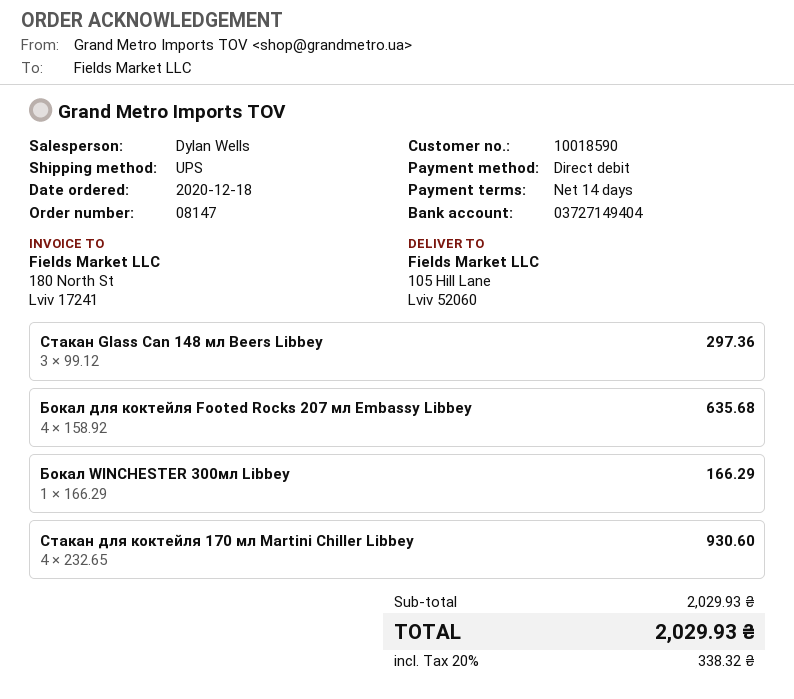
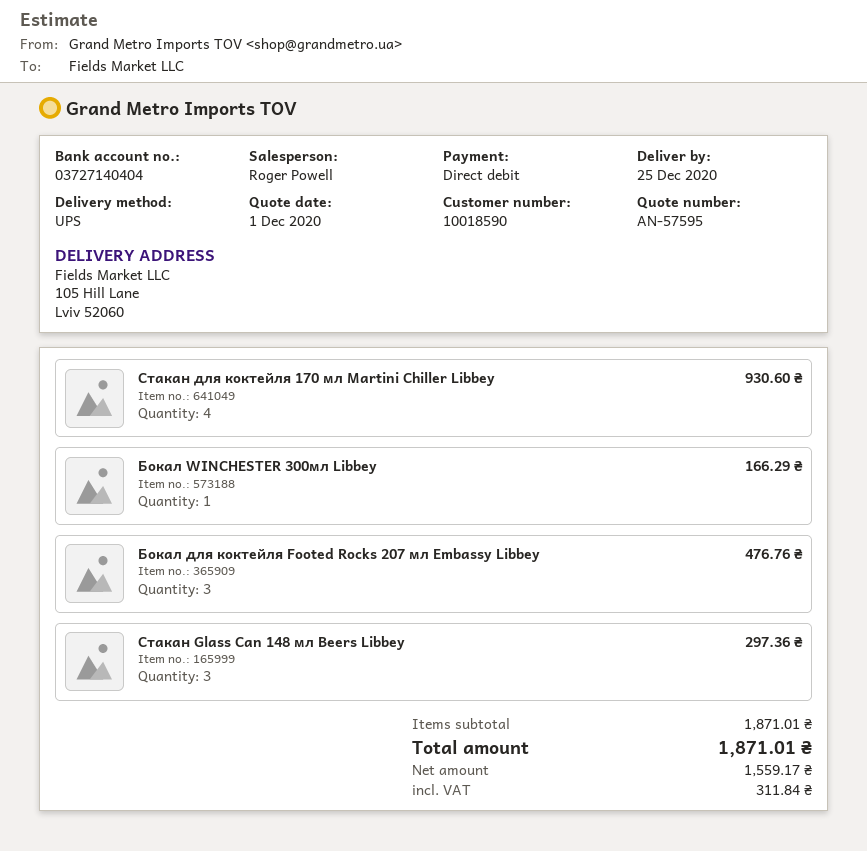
sales rep: Dylan Wells -> Roger Powell
bank account: 03727149404 -> 03727140404
Бокал для коктейля Footed Rocks 207 мл Embassy Libbey: 4 for 635.68 -> 3 for 476.76
subtotal: 2029.93 -> 1871.01
tax: 338.32 -> 311.84
total: 2029.93 -> 1871.01

